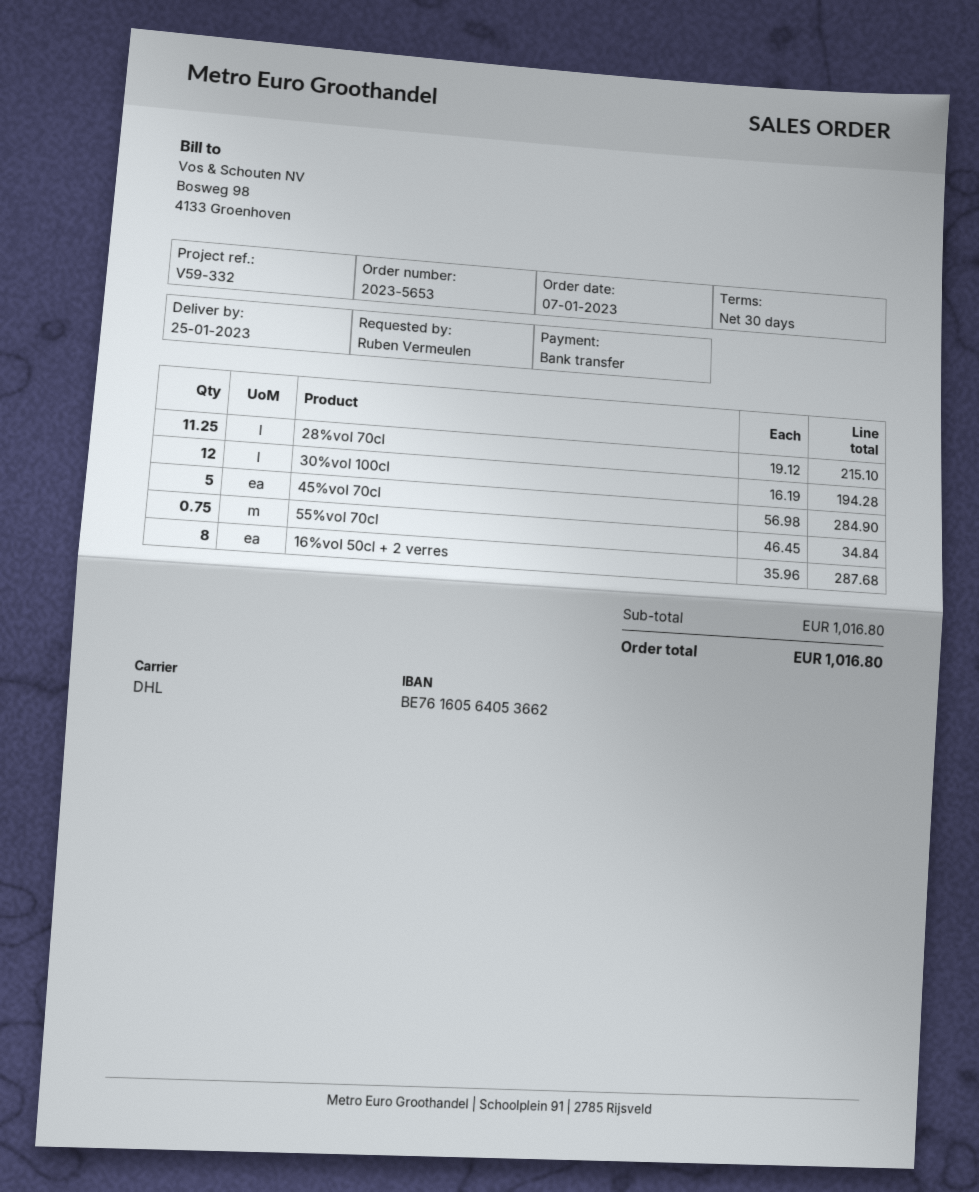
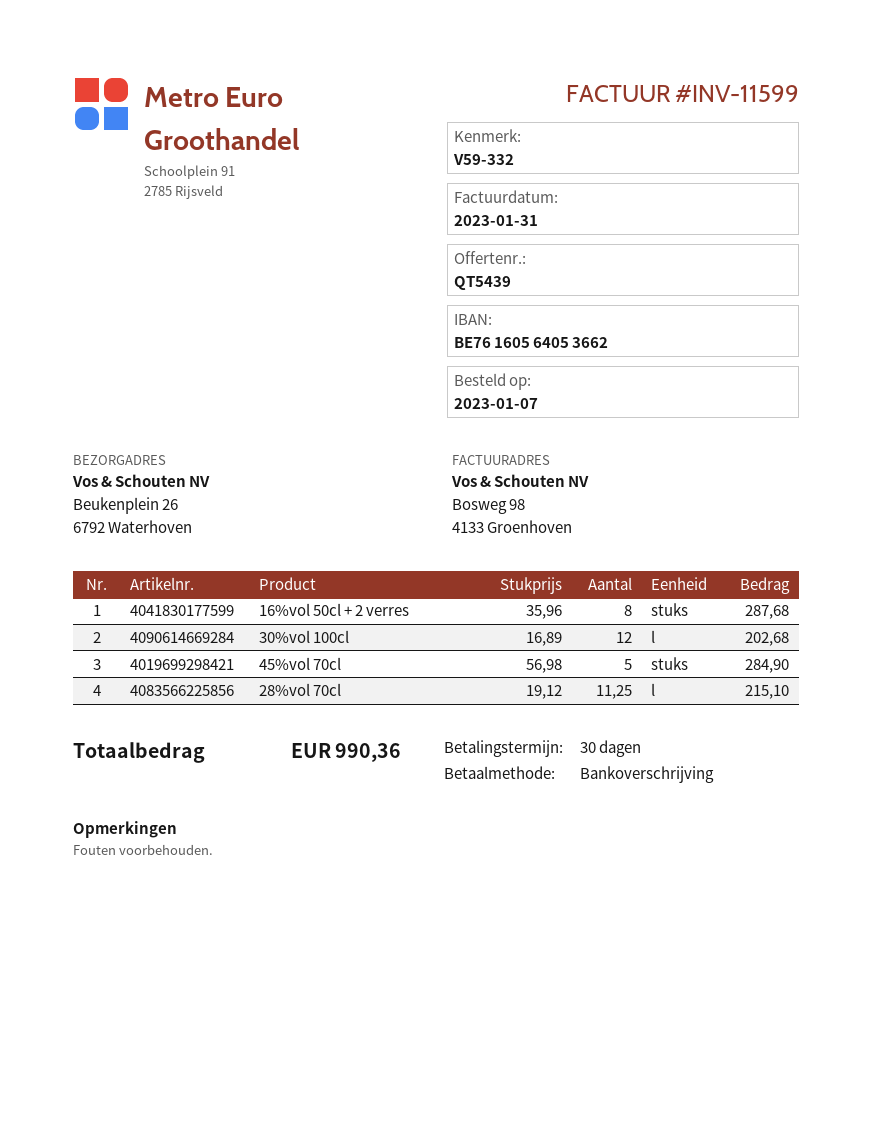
30%vol 100cl: 12 x 16.19 = 194.28 -> 12 x 16.89 = 202.68
55%vol 70cl: 0.75 x 46.45 = 34.84 -> none
total: 1016.80 -> 990.36

